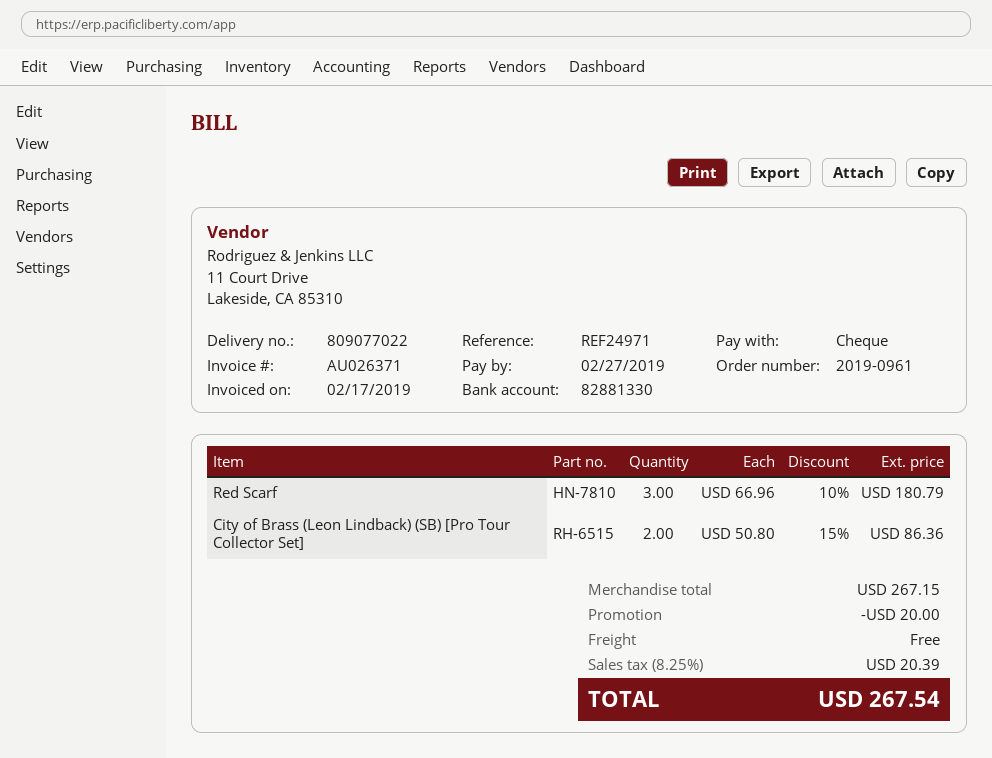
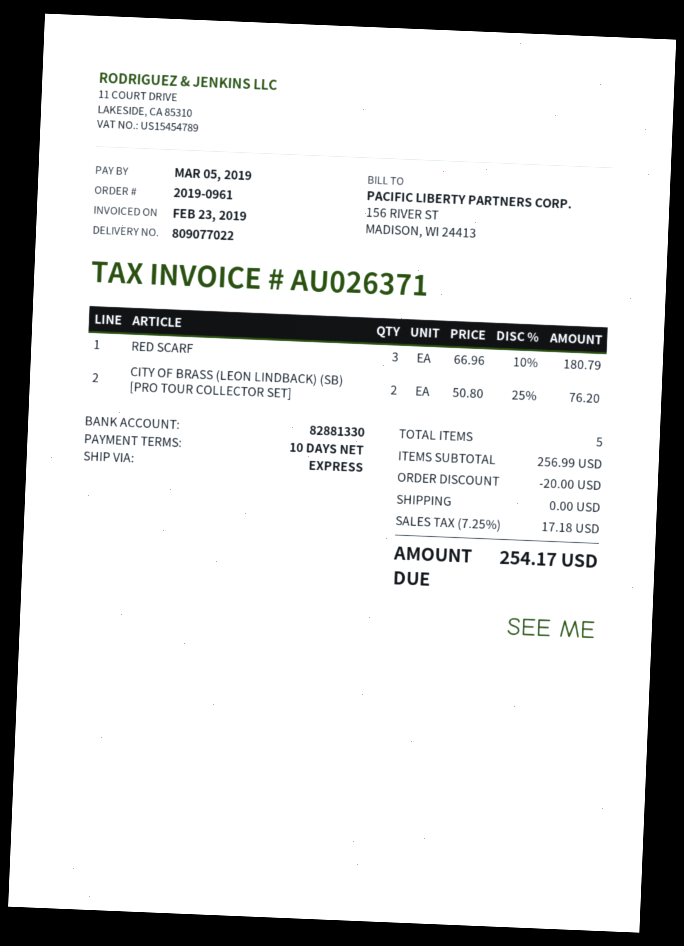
invoice date: 2019-02-17 -> 2019-02-23
due date: 2019-02-27 -> 2019-03-05
City of Brass (Leon Lindback) (SB) [Pro Tour Collector Set]: 2 x 50.80 - 15% = 86.36 -> 2 x 50.80 - 25% = 76.20
subtotal: 267.15 -> 256.99
tax: 8.25% = 20.39 -> 7.25% = 17.18
total: 267.54 -> 254.17

